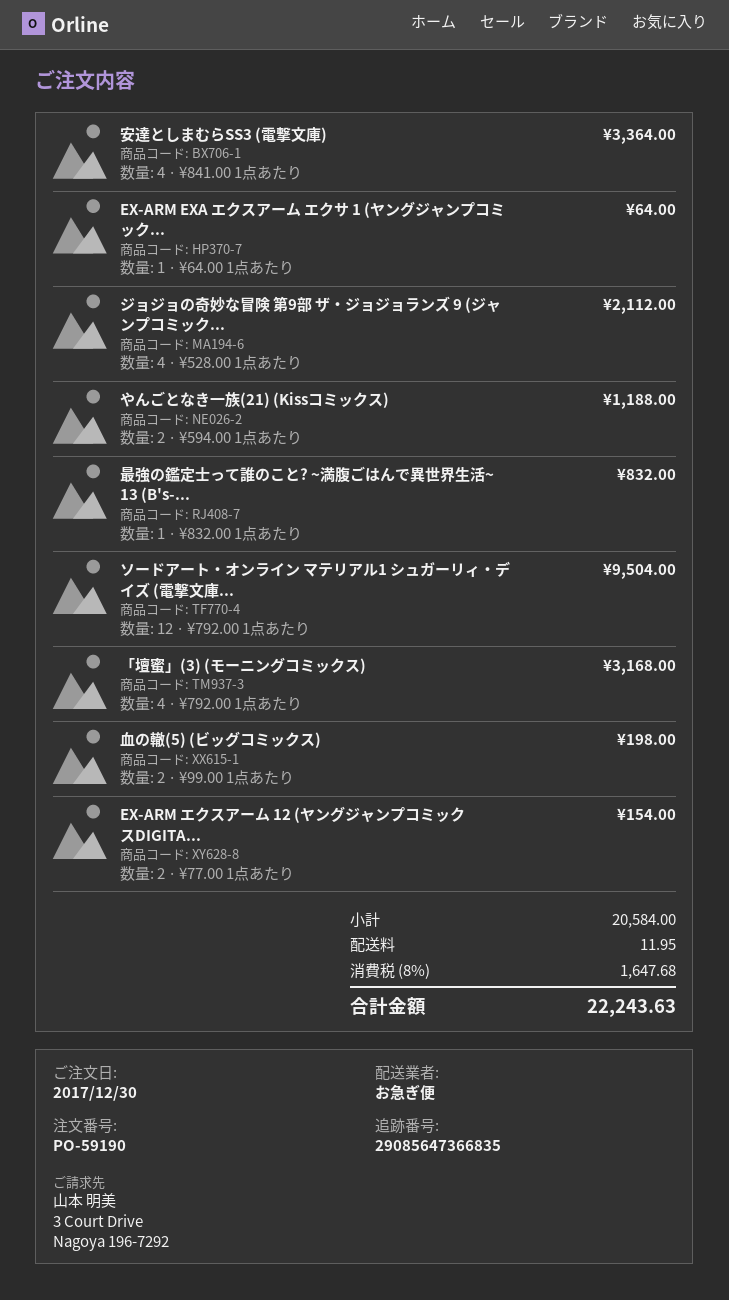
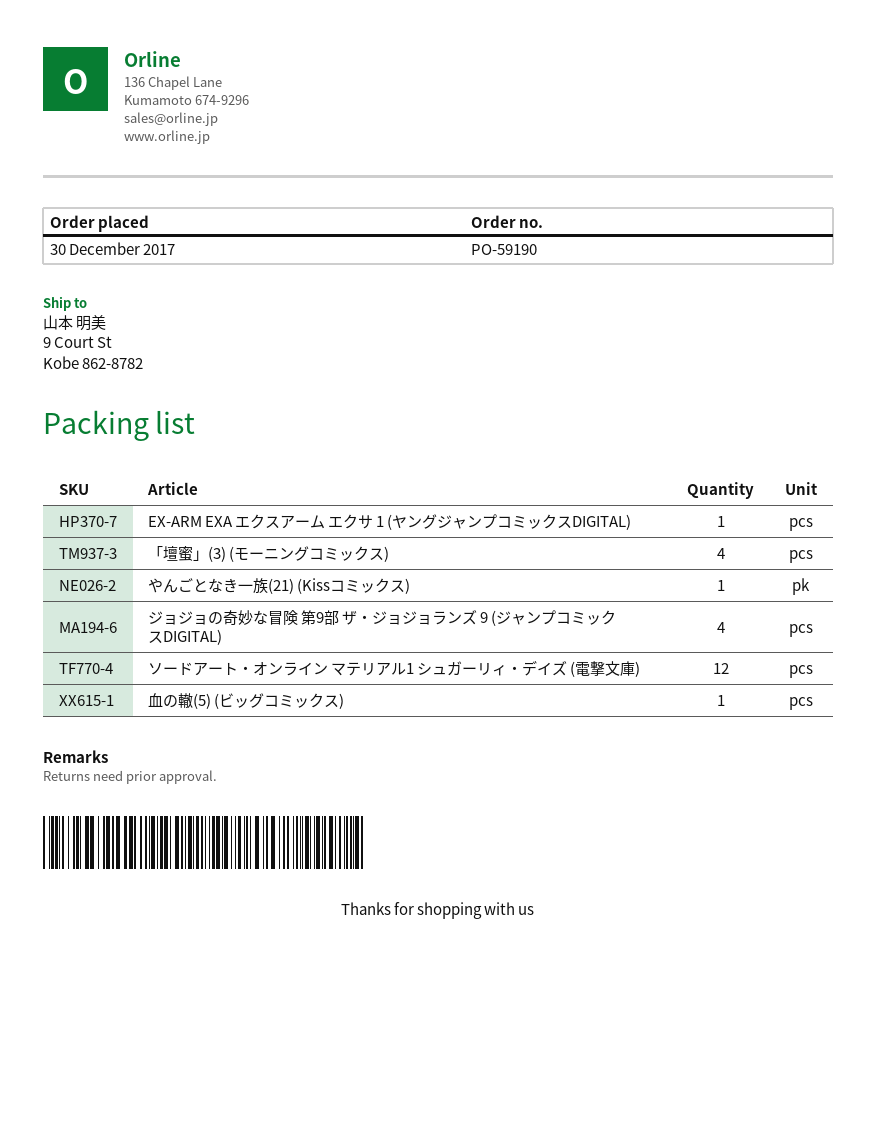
安達としまむらSS3 (電撃文庫): 4 -> none
やんごとなき一族(21) (Kissコミックス): 2 -> 1
最強の鑑定士って誰のこと? ~満腹ごはんで異世界生活~ 13 (B's-...: 1 -> none
血の轍(5) (ビッグコミックス): 2 -> 1
EX-ARM エクスアーム 12 (ヤングジャンプコミックスDIGITA...: 2 -> none

